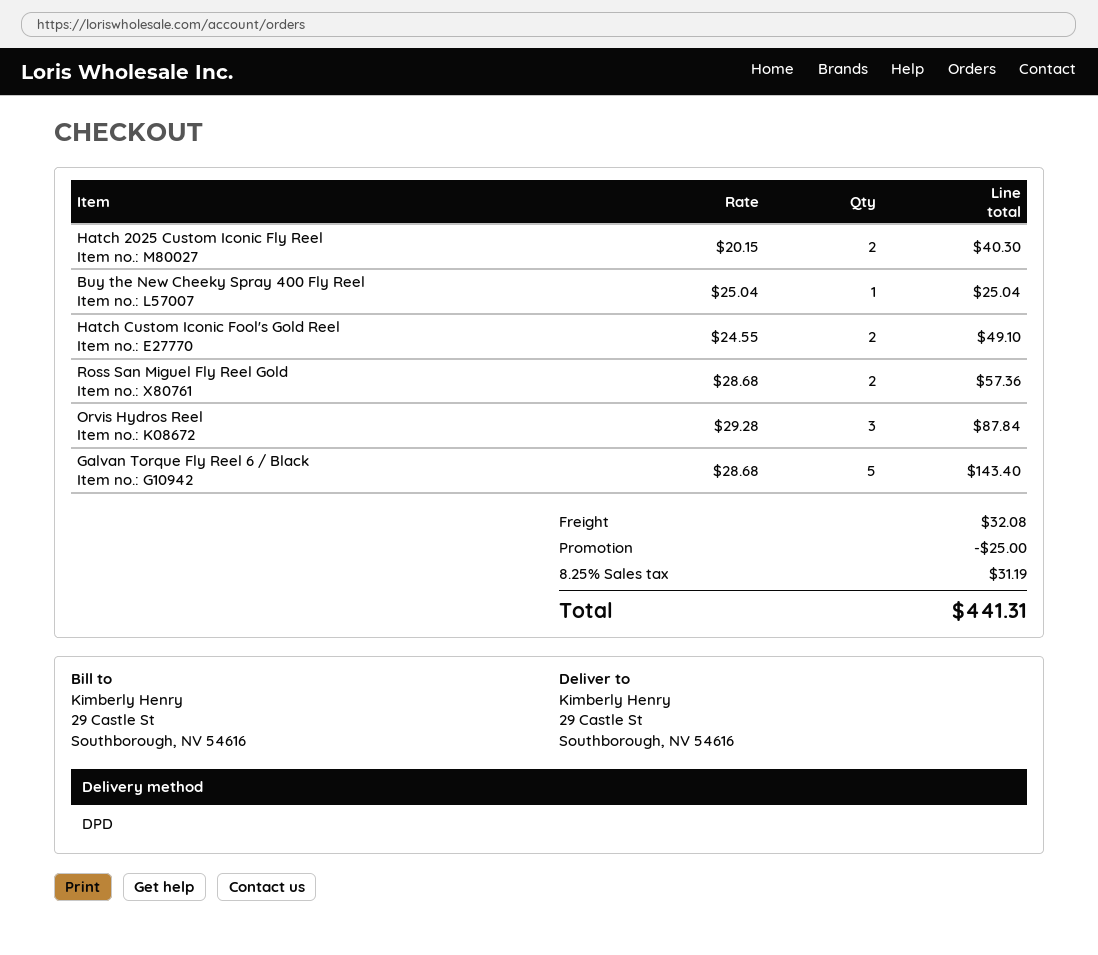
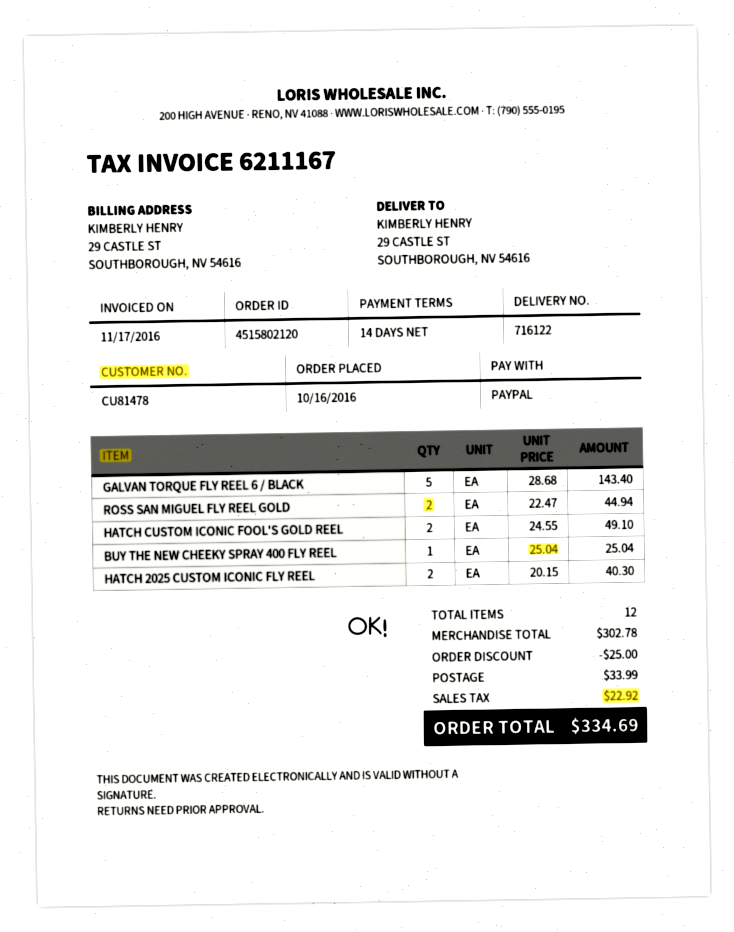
Ross San Miguel Fly Reel Gold: 2 x 28.68 = 57.36 -> 2 x 22.47 = 44.94
Orvis Hydros Reel: 3 x 29.28 = 87.84 -> none
shipping: 32.08 -> 33.99
tax: 31.19 -> 22.92
total: 441.31 -> 334.69

